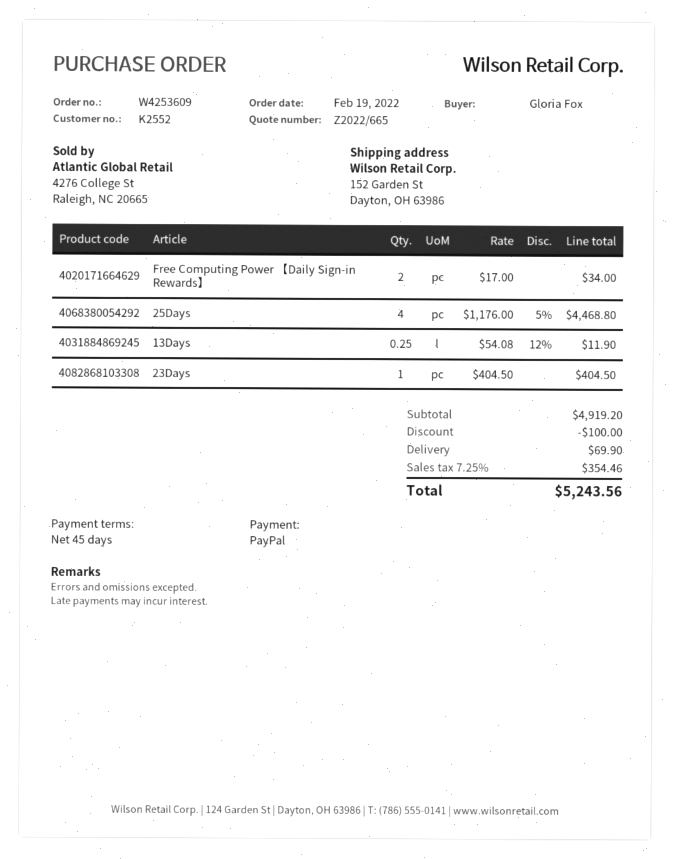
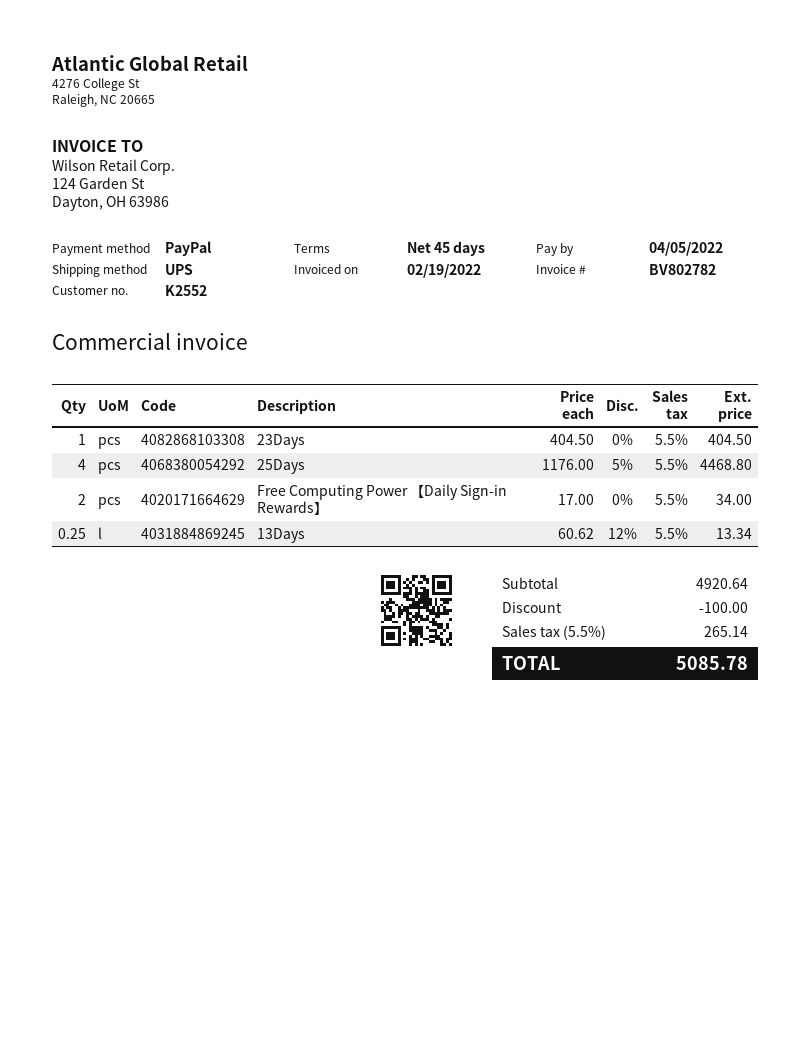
13Days: 0.25 x 54.08 - 12% = 11.90 -> 0.25 x 60.62 - 12% = 13.34
subtotal: 4919.20 -> 4920.64
shipping: 69.90 -> none
tax: 7.25% = 354.46 -> 5.5% = 265.14
total: 5243.56 -> 5085.78

